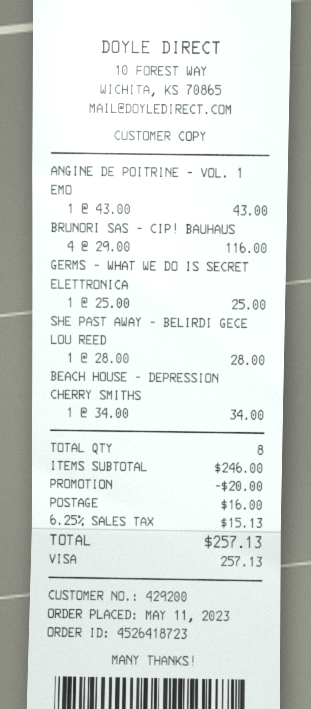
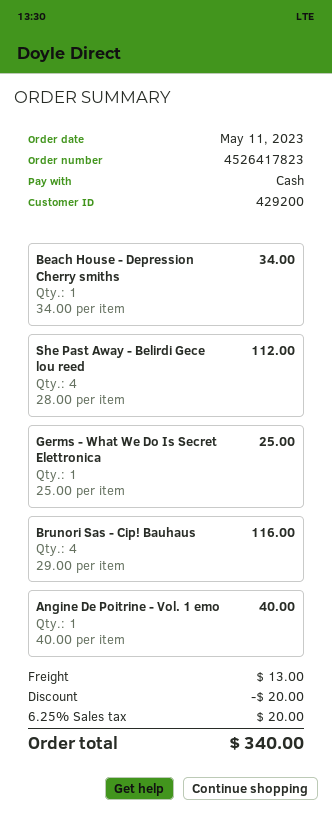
order number: 4526418723 -> 4526417823
payment method: Visa -> cash
ANGINE DE POITRINE - VOL. 1 EMO: 1 x 43.00 = 43.00 -> 1 x 40.00 = 40.00
SHE PAST AWAY - BELIRDI GECE LOU REED: 1 x 28.00 = 28.00 -> 4 x 28.00 = 112.00
shipping: 16.00 -> 13.00
tax: 6.25% = 15.13 -> 6.25% = 20.00
total: 257.13 -> 340.00

